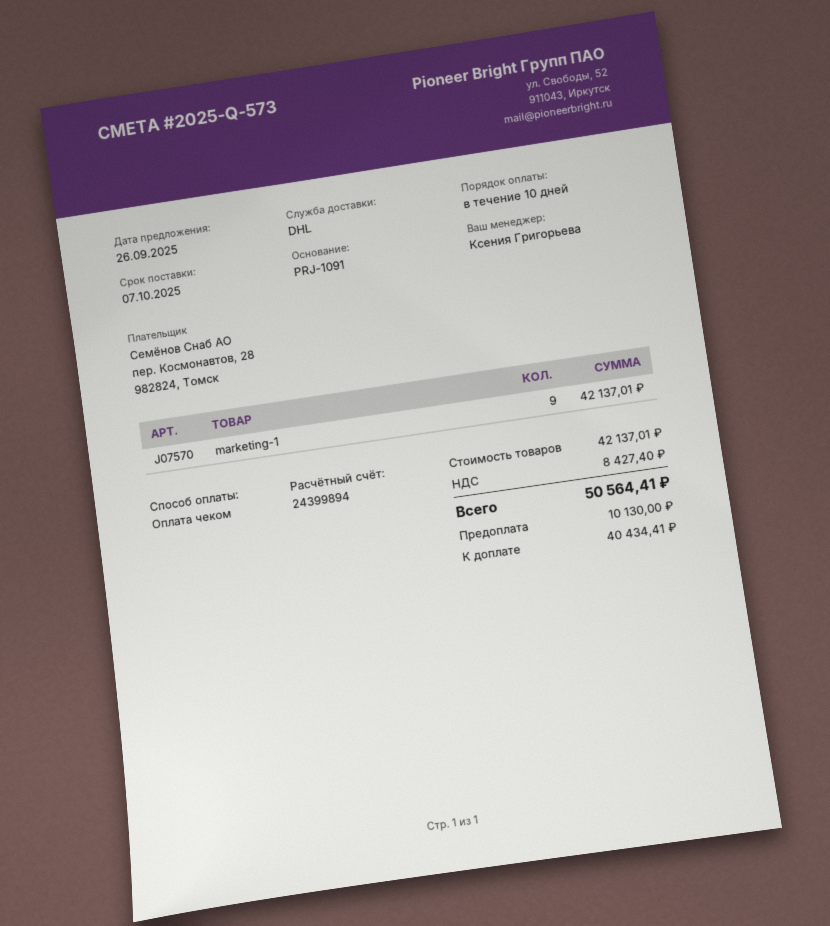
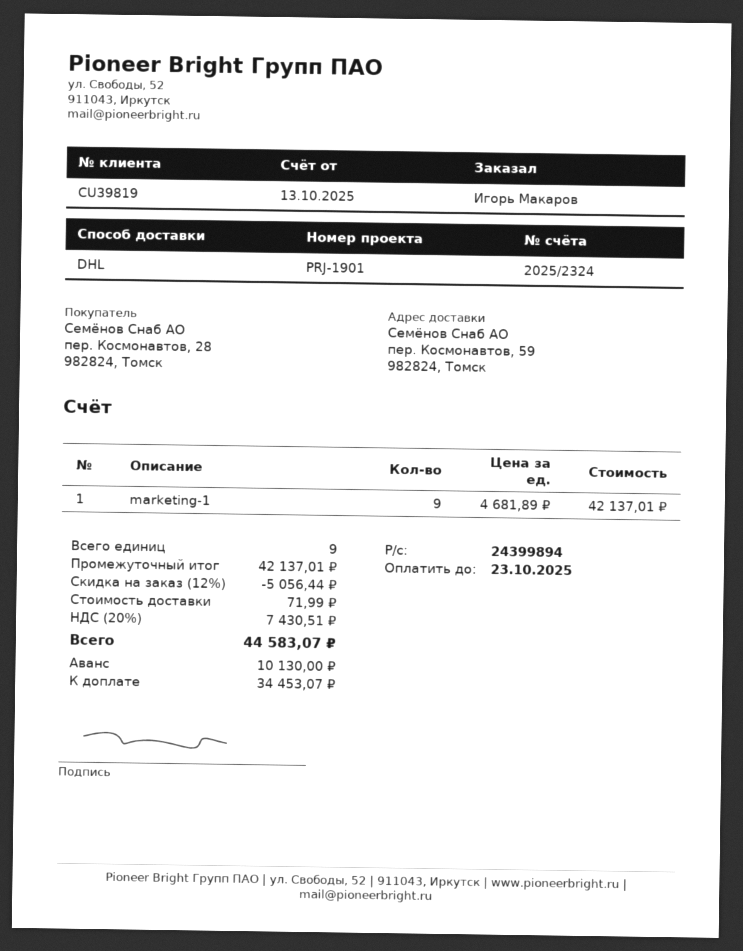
reference: PRJ-1091 -> PRJ-1901
discount: none -> 12% = 5056.44
shipping: none -> 71.99
tax: 8427.40 -> 7430.51
total: 50564.41 -> 44583.07
balance: 40434.41 -> 34453.07

